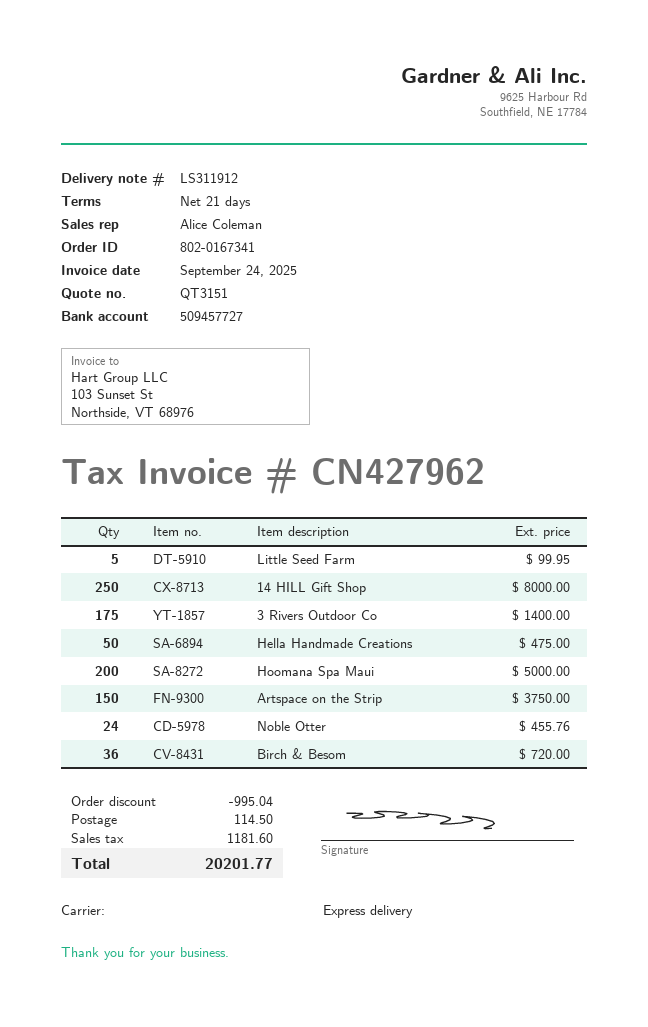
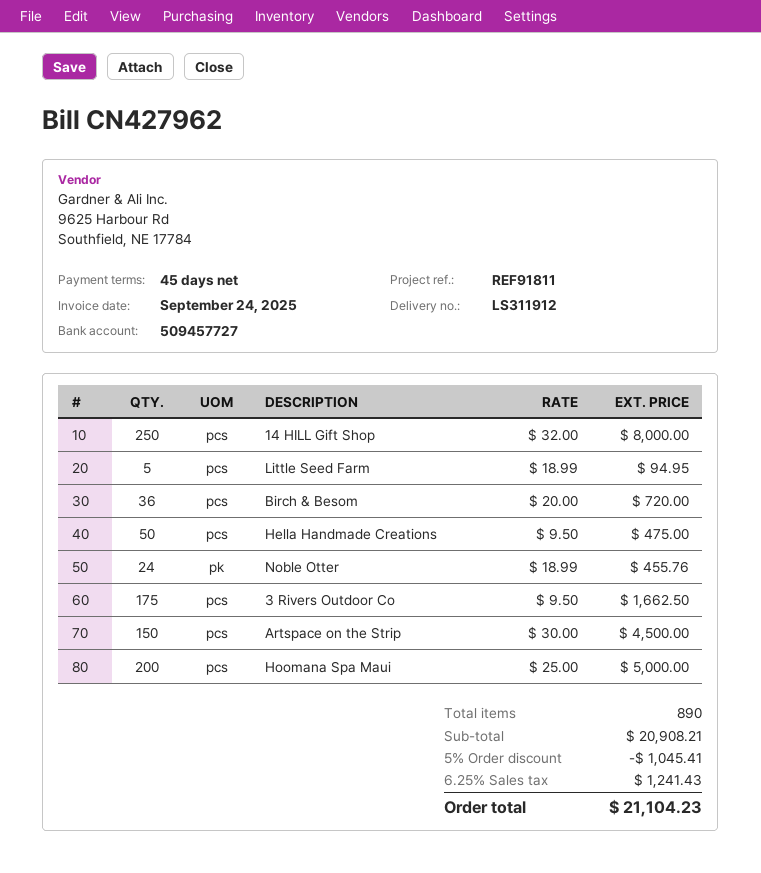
payment terms: 21 days -> 45 days
Little Seed Farm: 5 for 99.95 -> 5 for 94.95
3 Rivers Outdoor Co: 175 for 1400.00 -> 175 for 1662.50
Artspace on the Strip: 150 for 3750.00 -> 150 for 4500.00
discount: 995.04 -> 1045.41
shipping: 114.50 -> none
tax: 1181.60 -> 1241.43
total: 20201.77 -> 21104.23

